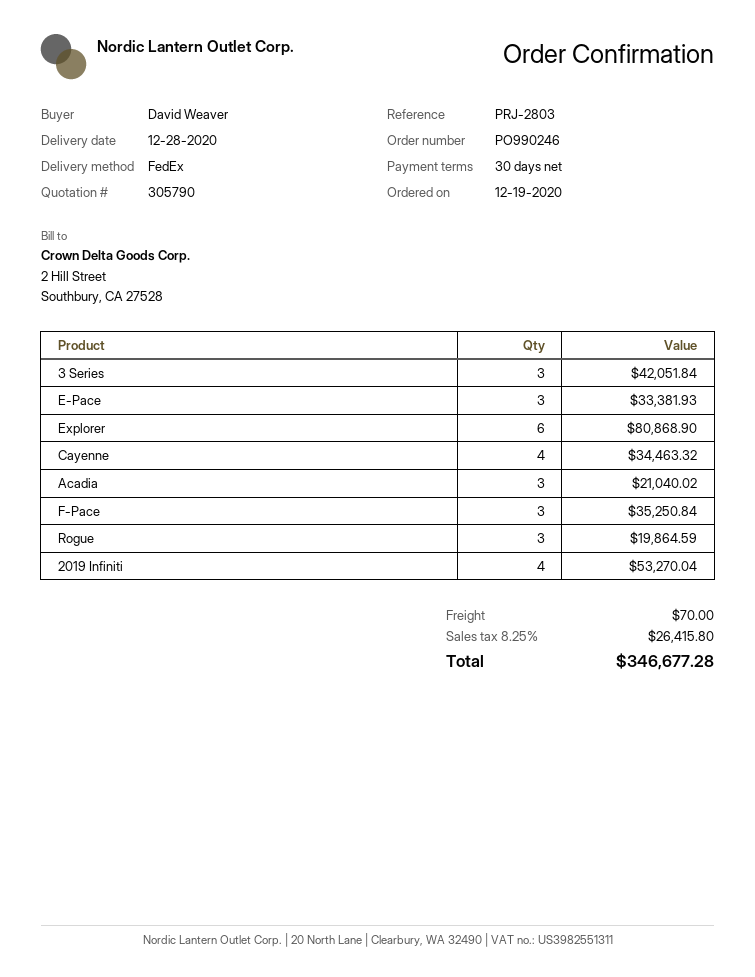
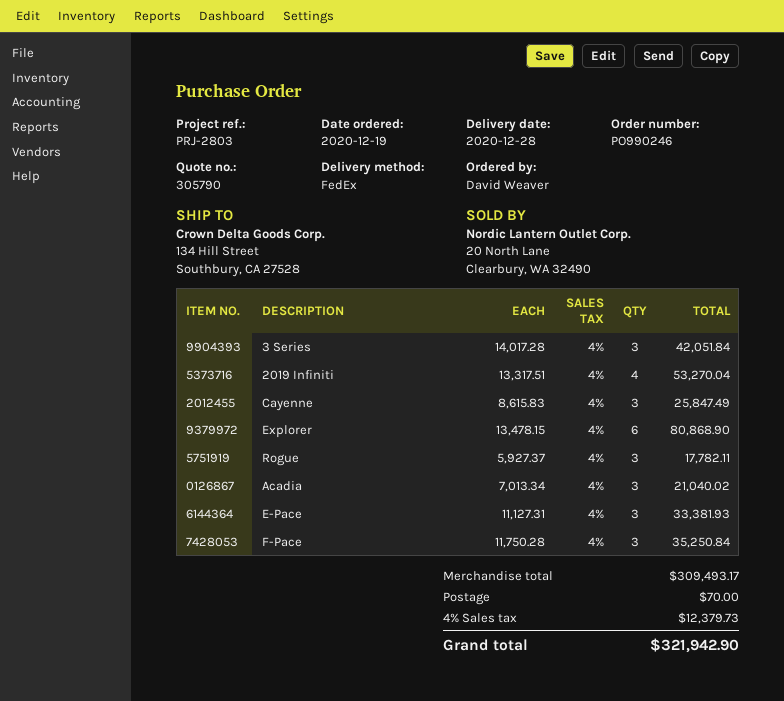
Cayenne: 4 for 34463.32 -> 3 for 25847.49
Rogue: 3 for 19864.59 -> 3 for 17782.11
tax: 8.25% = 26415.80 -> 4% = 12379.73
total: 346677.28 -> 321942.90

